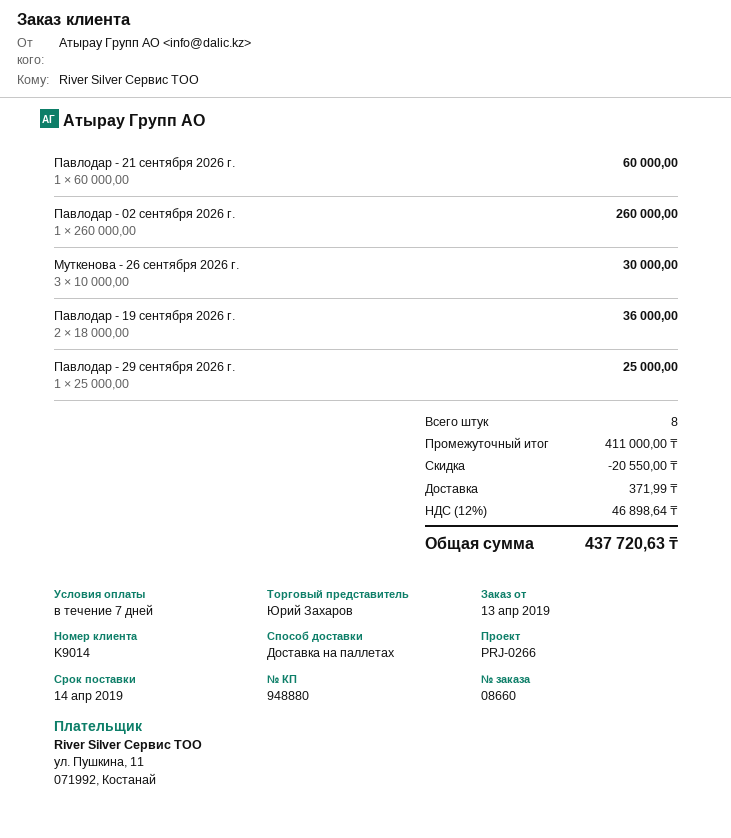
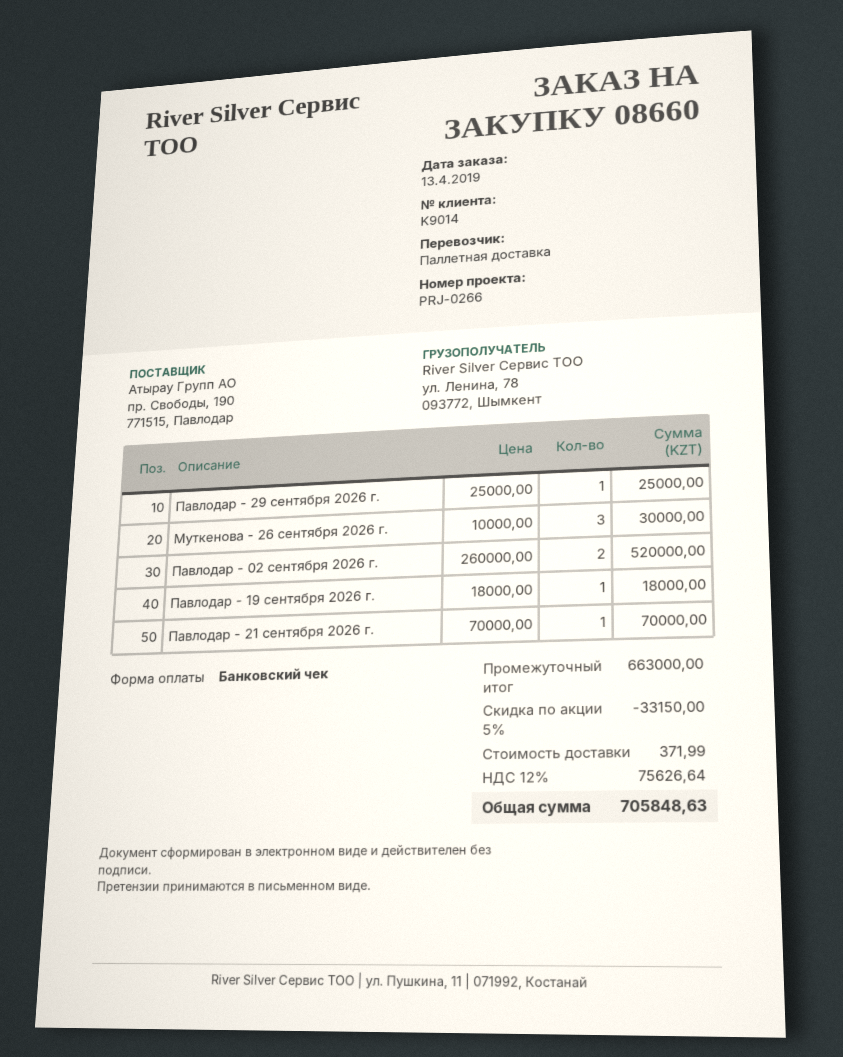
Павлодар - 21 сентября 2026 г.: 1 x 60000.00 = 60000.00 -> 1 x 70000.00 = 70000.00
Павлодар - 02 сентября 2026 г.: 1 x 260000.00 = 260000.00 -> 2 x 260000.00 = 520000.00
Павлодар - 19 сентября 2026 г.: 2 x 18000.00 = 36000.00 -> 1 x 18000.00 = 18000.00
subtotal: 411000.00 -> 663000.00
discount: 20550.00 -> 33150.00
tax: 12% = 46898.64 -> 12% = 75626.64
total: 437720.63 -> 705848.63

